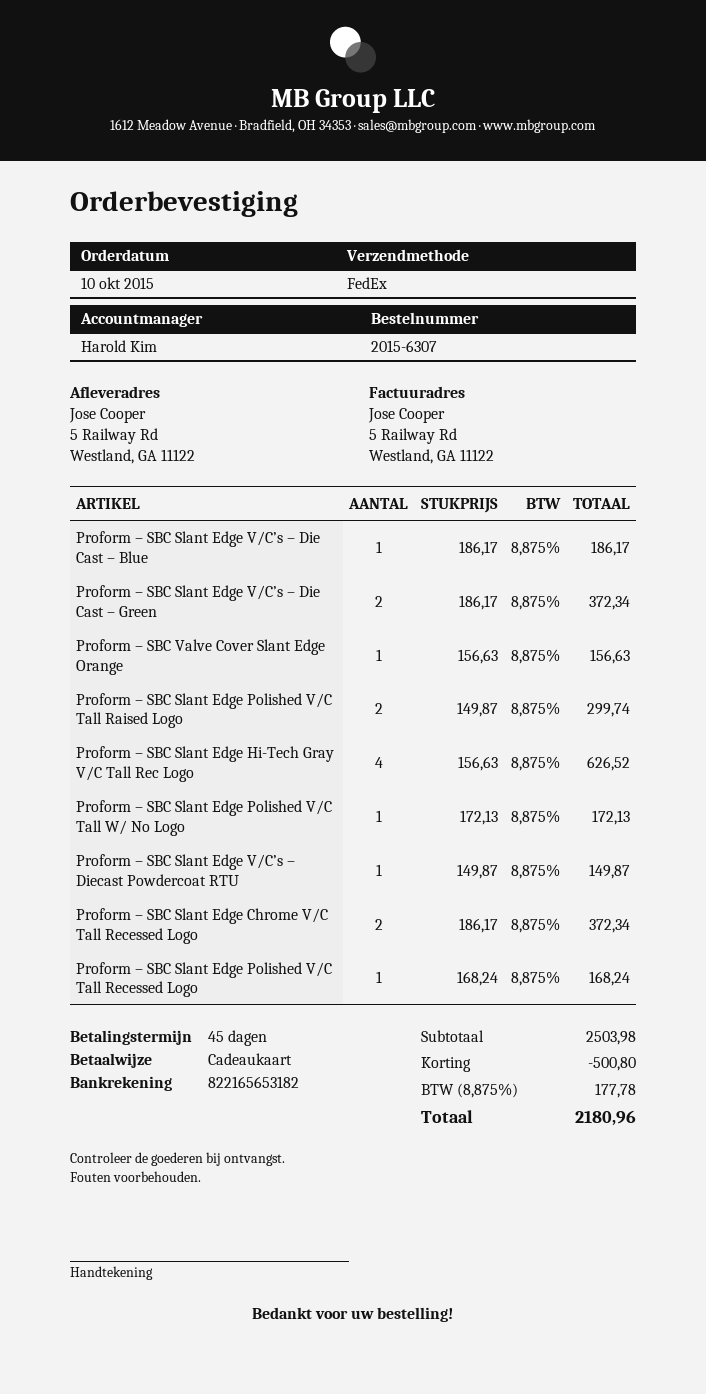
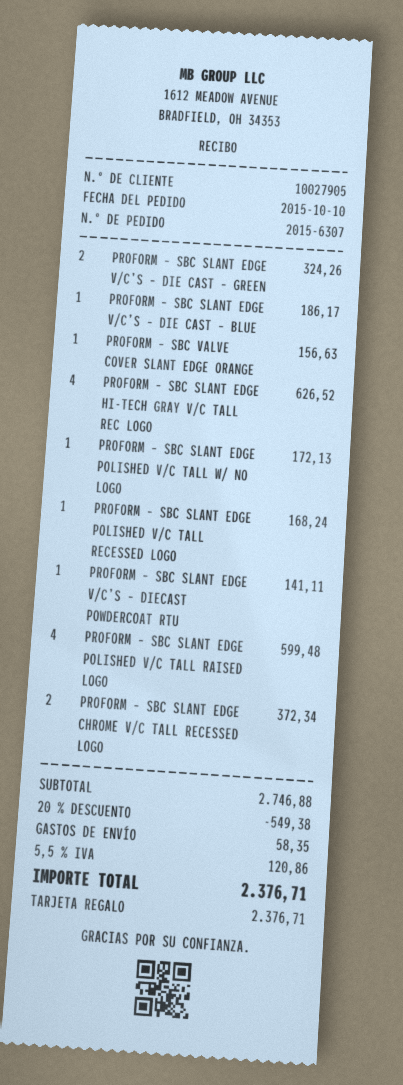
Proform – SBC Slant Edge V/C’s – Die Cast – Green: 2 for 372.34 -> 2 for 324.26
Proform – SBC Slant Edge Polished V/C Tall Raised Logo: 2 for 299.74 -> 4 for 599.48
Proform – SBC Slant Edge V/C’s – Diecast Powdercoat RTU: 1 for 149.87 -> 1 for 141.11
subtotal: 2503.98 -> 2746.88
discount: 500.80 -> 549.38
shipping: none -> 58.35
tax: 8.875% = 177.78 -> 5.5% = 120.86
total: 2180.96 -> 2376.71

